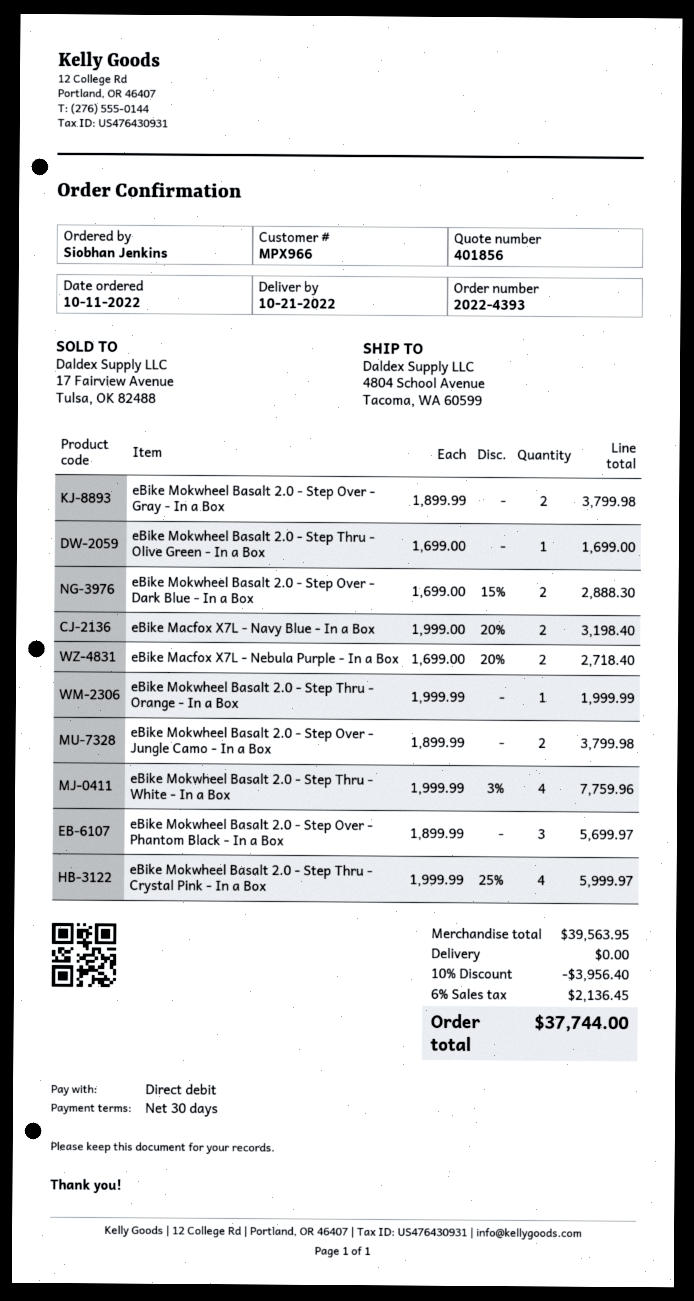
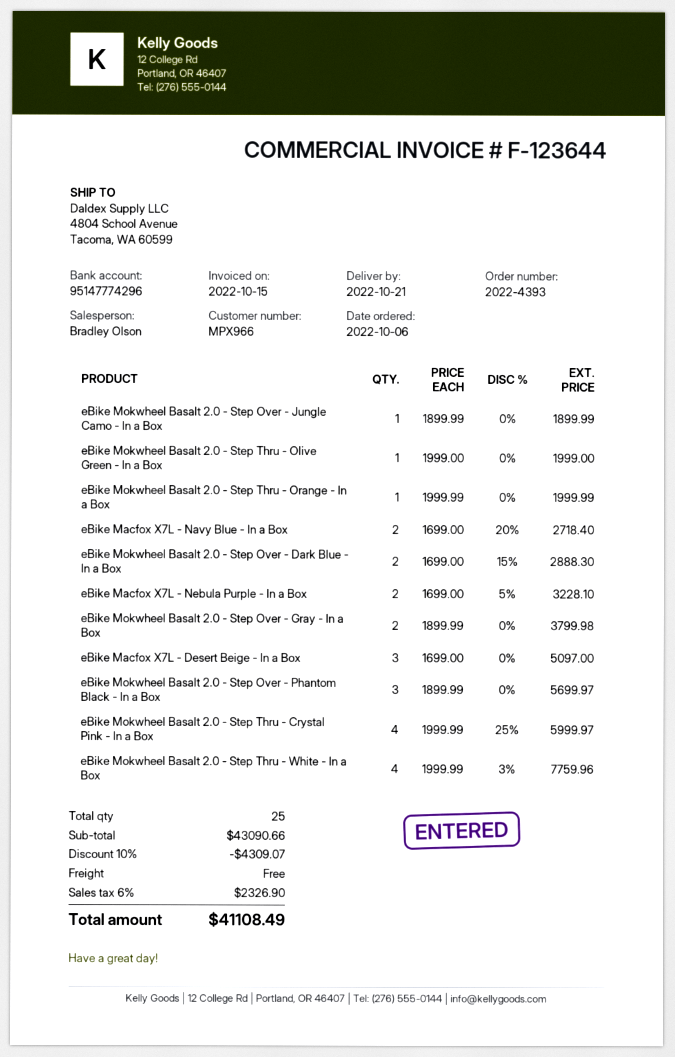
order date: 2022-10-11 -> 2022-10-06
eBike Mokwheel Basalt 2.0 - Step Thru - Olive Green - In a Box: 1 x 1699.00 = 1699.00 -> 1 x 1999.00 = 1999.00
eBike Macfox X7L - Navy Blue - In a Box: 2 x 1999.00 - 20% = 3198.40 -> 2 x 1699.00 - 20% = 2718.40
eBike Macfox X7L - Nebula Purple - In a Box: 2 x 1699.00 - 20% = 2718.40 -> 2 x 1699.00 - 5% = 3228.10
eBike Mokwheel Basalt 2.0 - Step Over - Jungle Camo - In a Box: 2 x 1899.99 = 3799.98 -> 1 x 1899.99 = 1899.99
eBike Macfox X7L - Desert Beige - In a Box: none -> 3 x 1699.00 = 5097.00
subtotal: 39563.95 -> 43090.66
discount: 10% = 3956.40 -> 10% = 4309.07
tax: 6% = 2136.45 -> 6% = 2326.90
total: 37744.00 -> 41108.49

